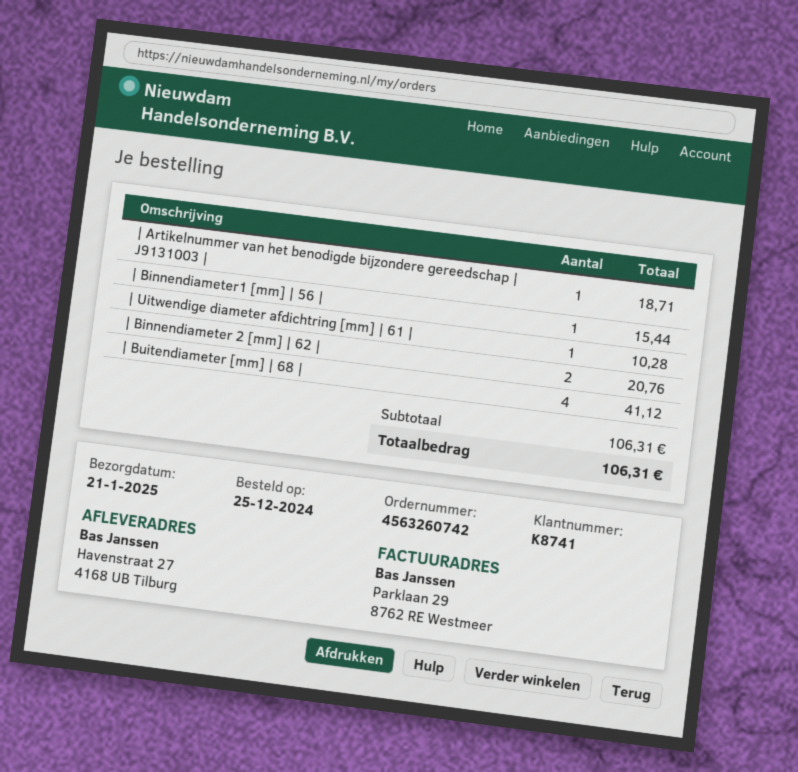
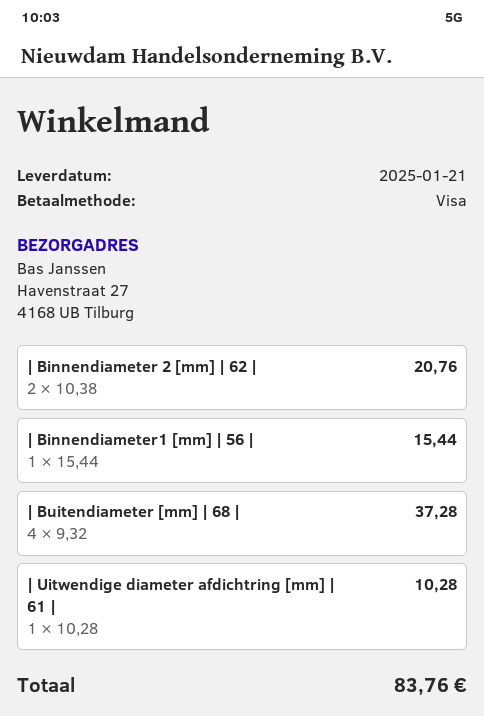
| Artikelnummer van het benodigde bijzondere gereedschap | J9131003 |: 1 for 18.71 -> none
| Buitendiameter [mm] | 68 |: 4 for 41.12 -> 4 for 37.28
total: 106.31 -> 83.76

